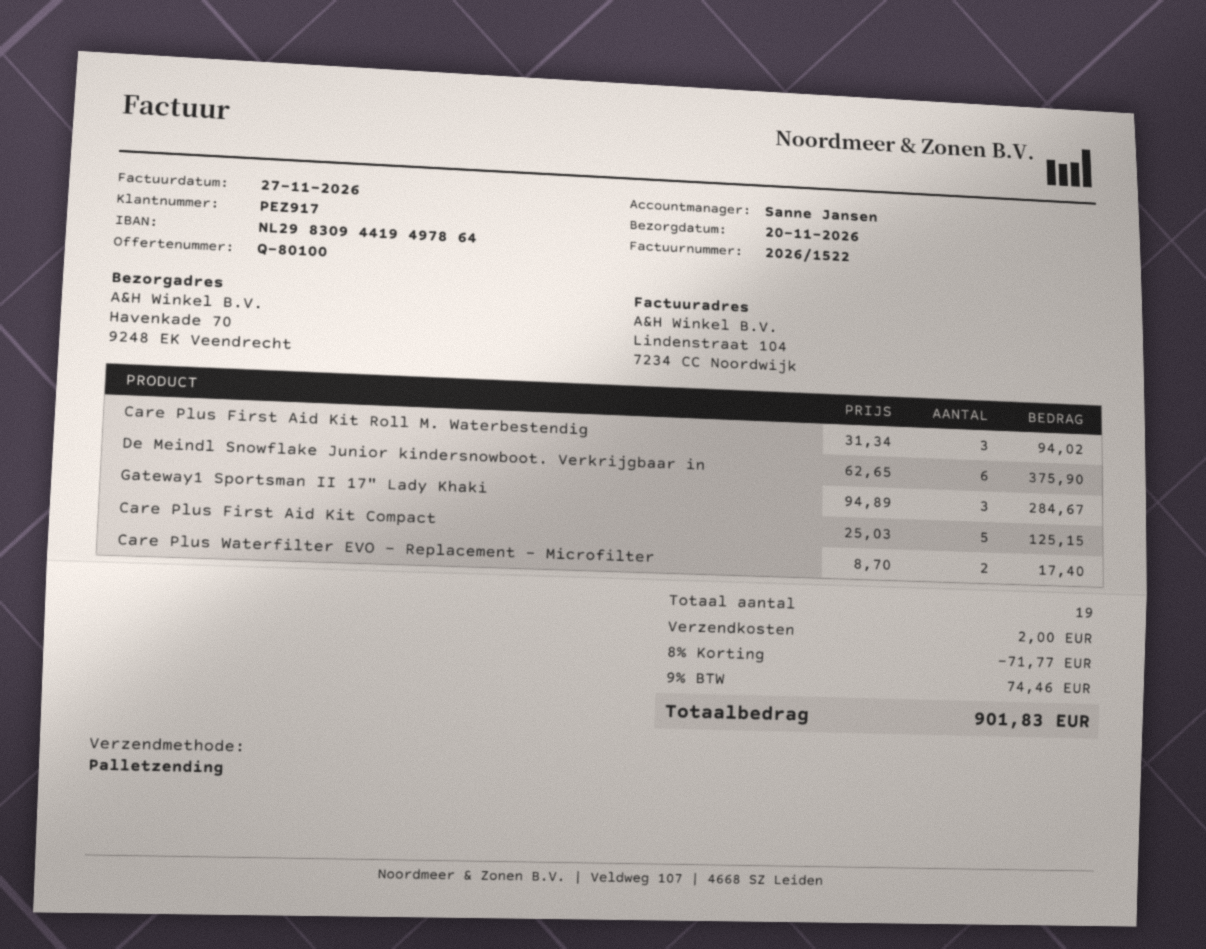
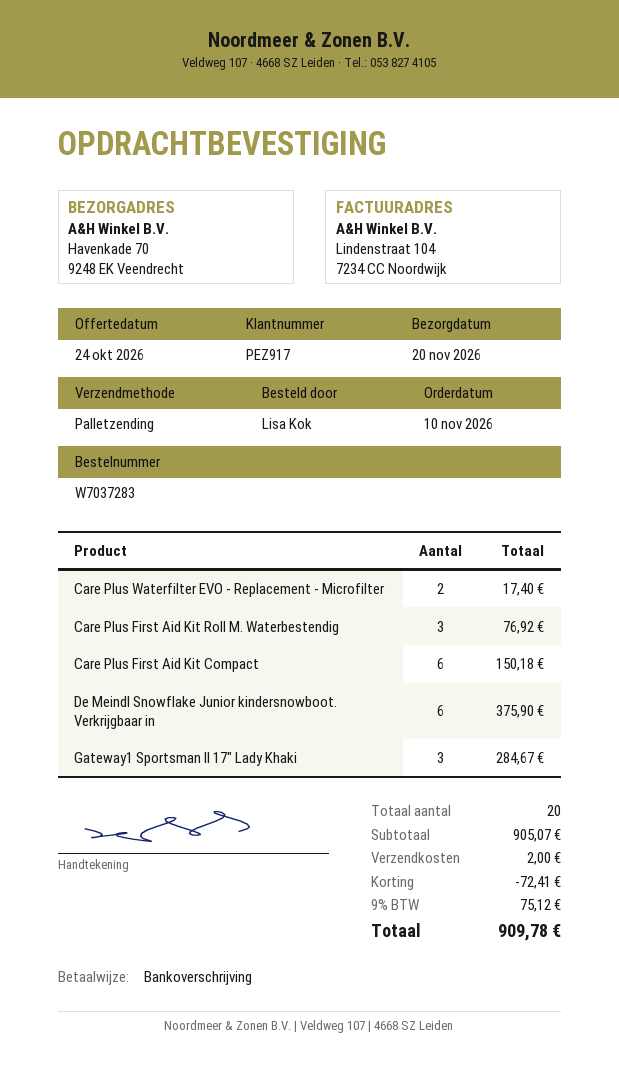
Care Plus First Aid Kit Roll M. Waterbestendig: 3 for 94.02 -> 3 for 76.92
Care Plus First Aid Kit Compact: 5 for 125.15 -> 6 for 150.18
total quantity: 19 -> 20
discount: 71.77 -> 72.41
tax: 9% = 74.46 -> 9% = 75.12
total: 901.83 -> 909.78

